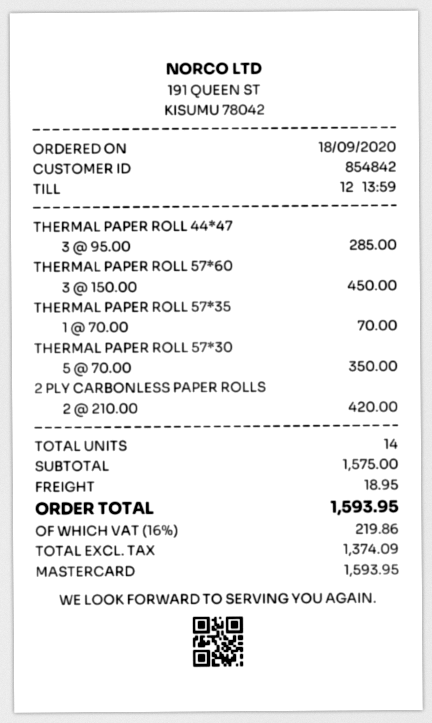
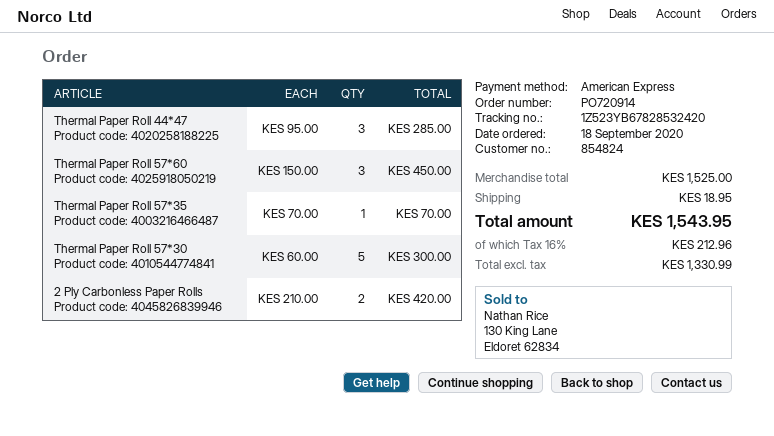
customer number: 854842 -> 854824
payment method: Mastercard -> American Express
THERMAL PAPER ROLL 57*30: 5 x 70.00 = 350.00 -> 5 x 60.00 = 300.00
subtotal: 1575.00 -> 1525.00
net: 1374.09 -> 1330.99
tax: 16% = 219.86 -> 16% = 212.96
total: 1593.95 -> 1543.95

